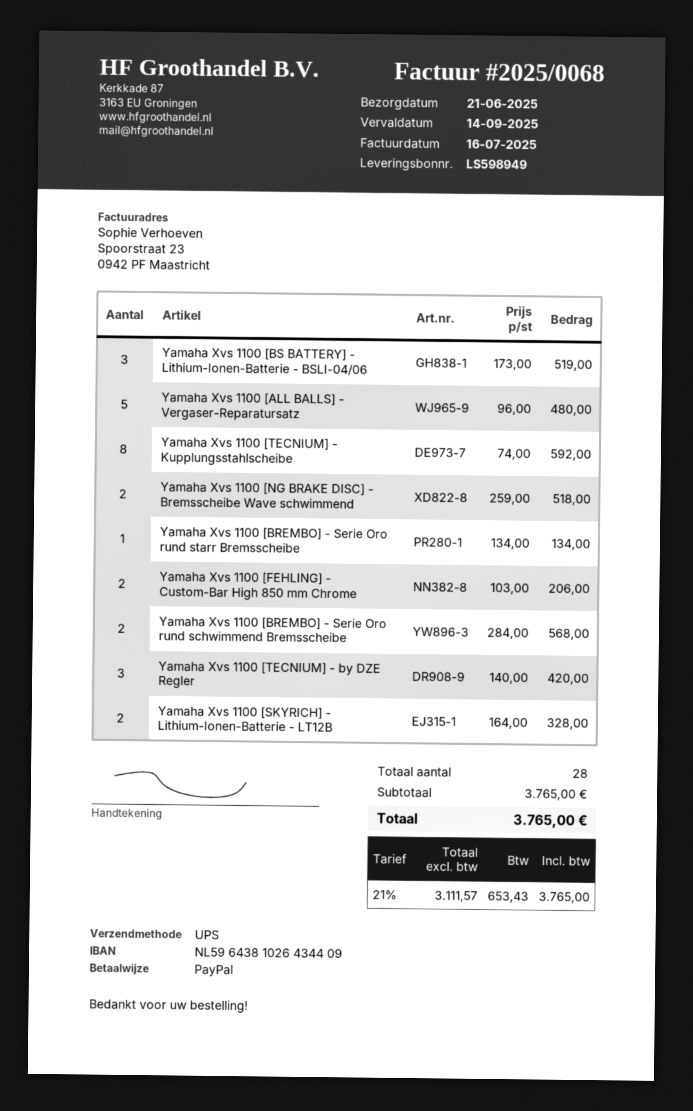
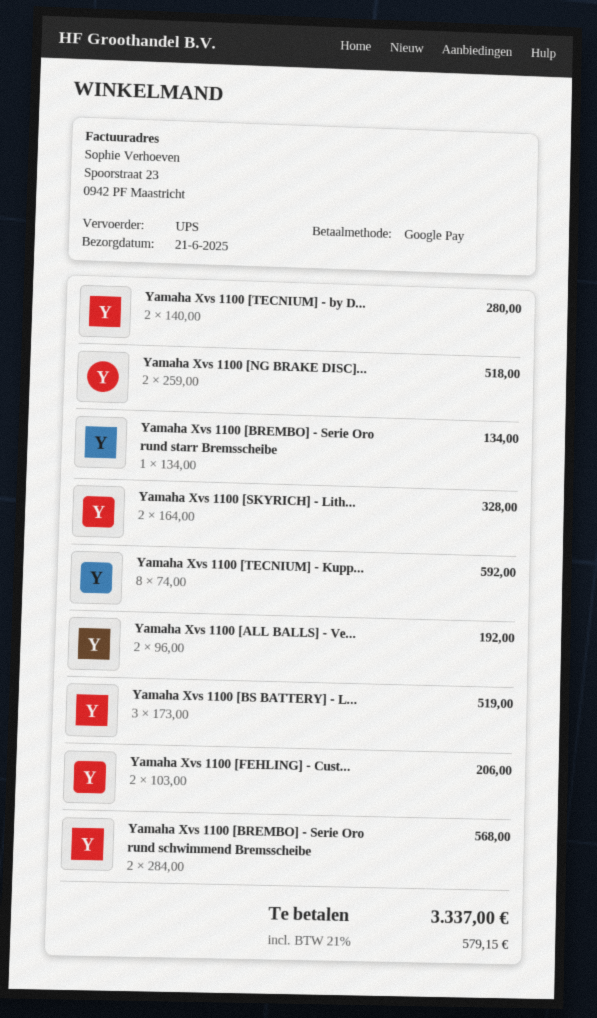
payment method: PayPal -> Google Pay
Yamaha Xvs 1100 [ALL BALLS] - Vergaser-Reparatursatz: 5 x 96.00 = 480.00 -> 2 x 96.00 = 192.00
Yamaha Xvs 1100 [TECNIUM] - by DZE Regler: 3 x 140.00 = 420.00 -> 2 x 140.00 = 280.00
tax: 21% = 653.43 -> 21% = 579.15
total: 3765.00 -> 3337.00

